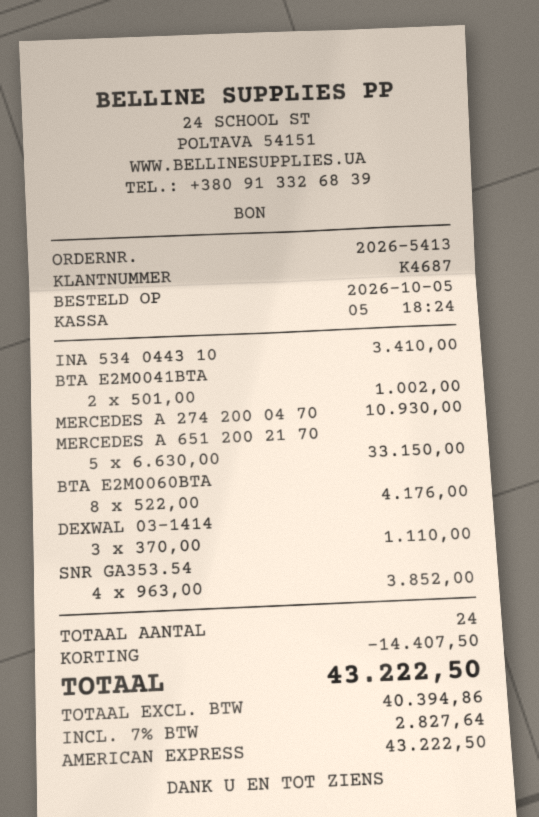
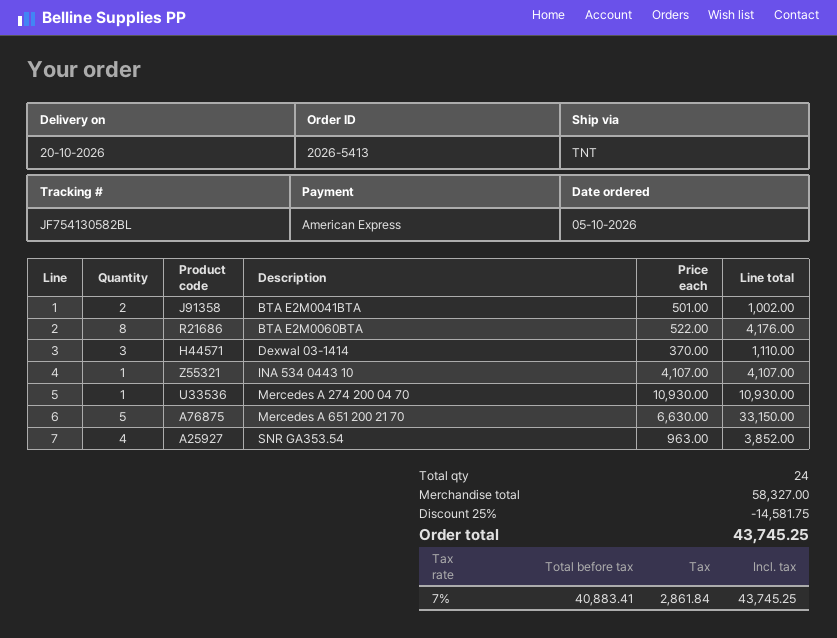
INA 534 0443 10: 1 x 3410.00 = 3410.00 -> 1 x 4107.00 = 4107.00
discount: 14407.50 -> 14581.75
net: 40394.86 -> 40883.41
tax: 7% = 2827.64 -> 7% = 2861.84
total: 43222.50 -> 43745.25

